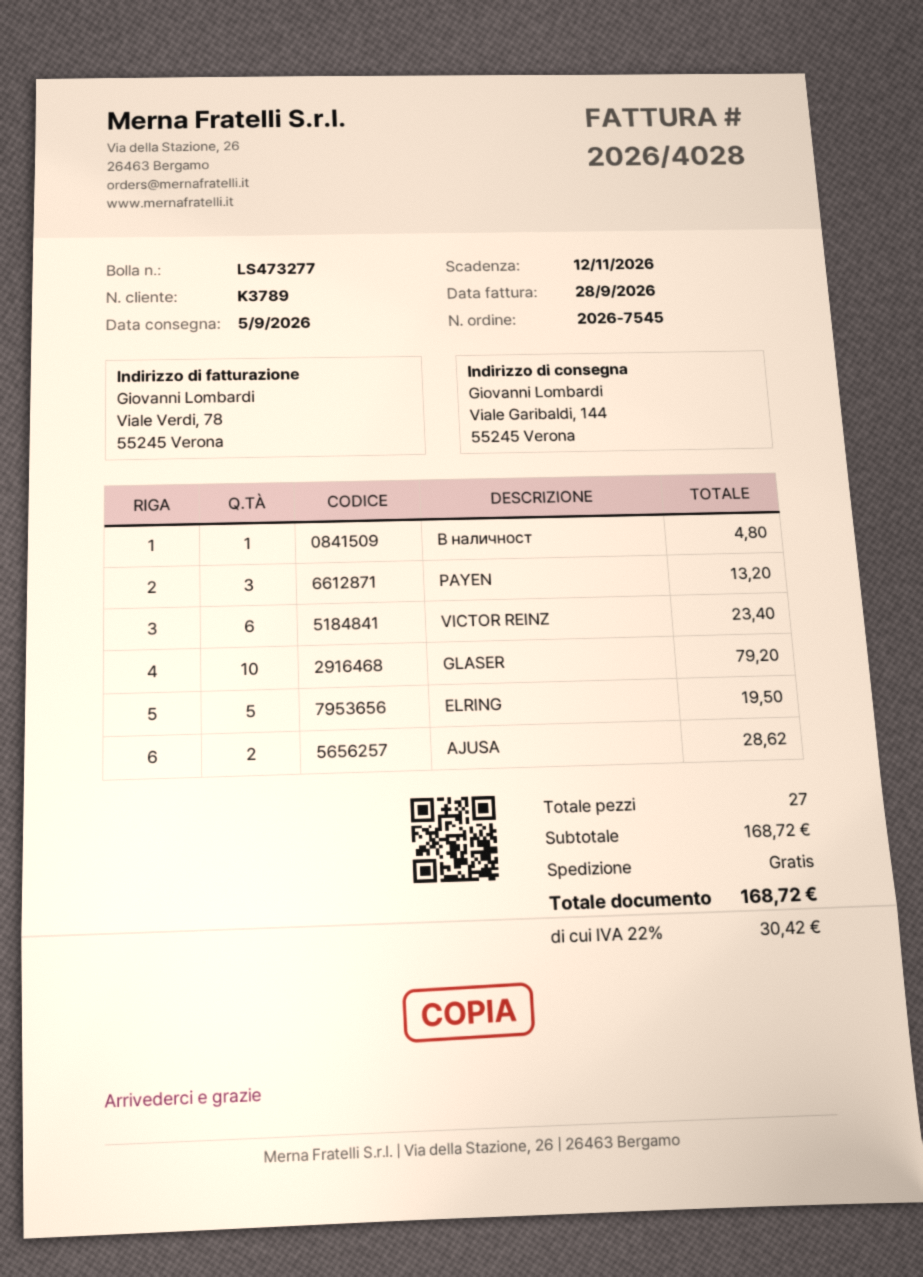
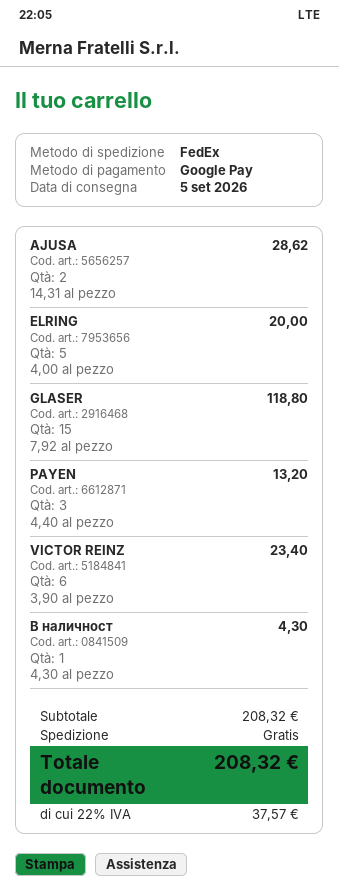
В наличност: 1 for 4.80 -> 1 for 4.30
GLASER: 10 for 79.20 -> 15 for 118.80
ELRING: 5 for 19.50 -> 5 for 20.00
subtotal: 168.72 -> 208.32
tax: 22% = 30.42 -> 22% = 37.57
total: 168.72 -> 208.32

